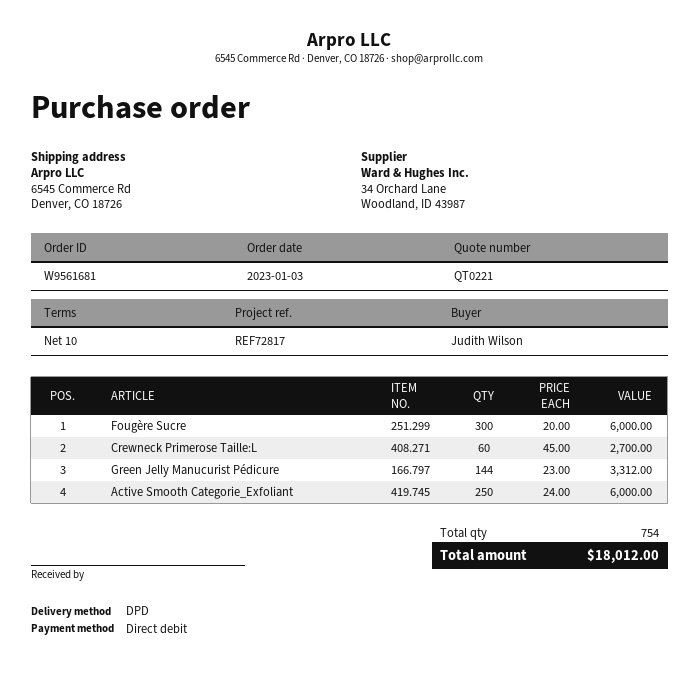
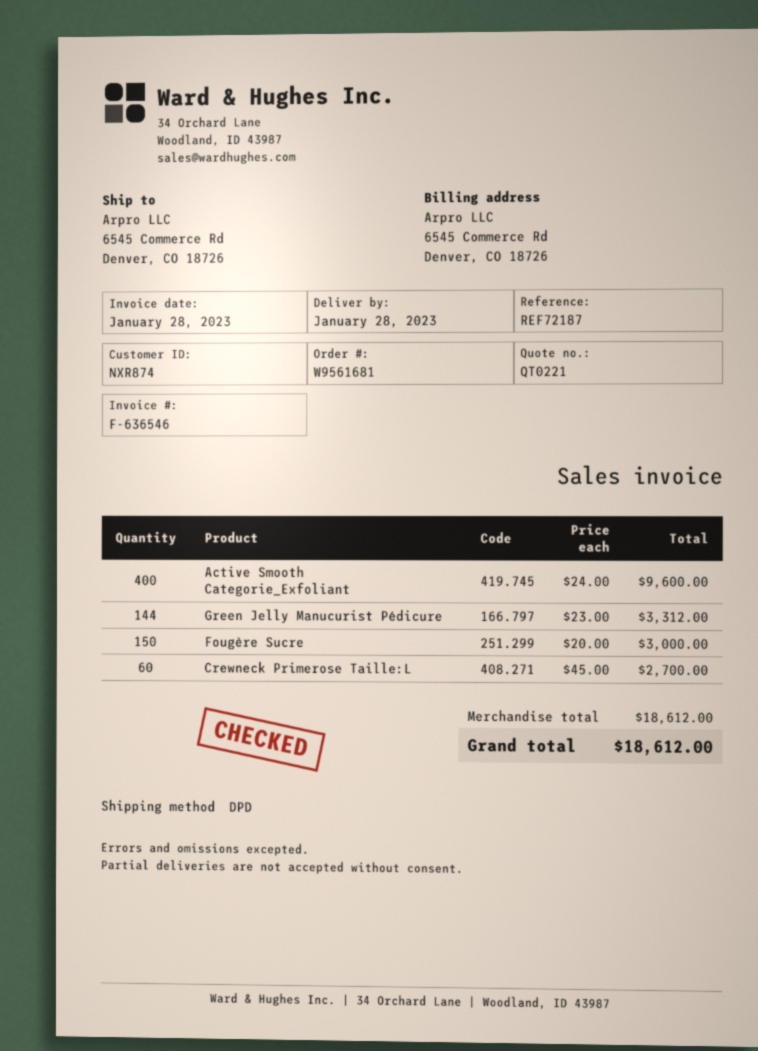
reference: REF72817 -> REF72187
Fougère Sucre: 300 x 20.00 = 6000.00 -> 150 x 20.00 = 3000.00
Active Smooth Categorie_Exfoliant: 250 x 24.00 = 6000.00 -> 400 x 24.00 = 9600.00
total: 18012.00 -> 18612.00

